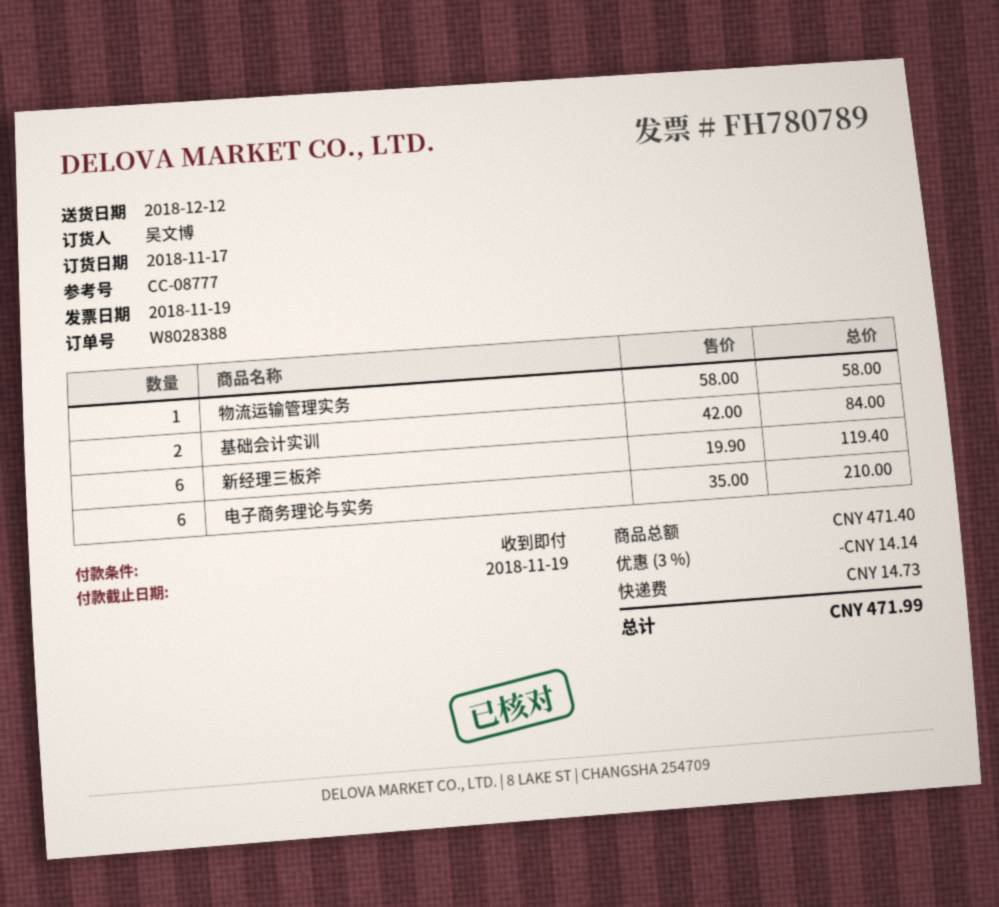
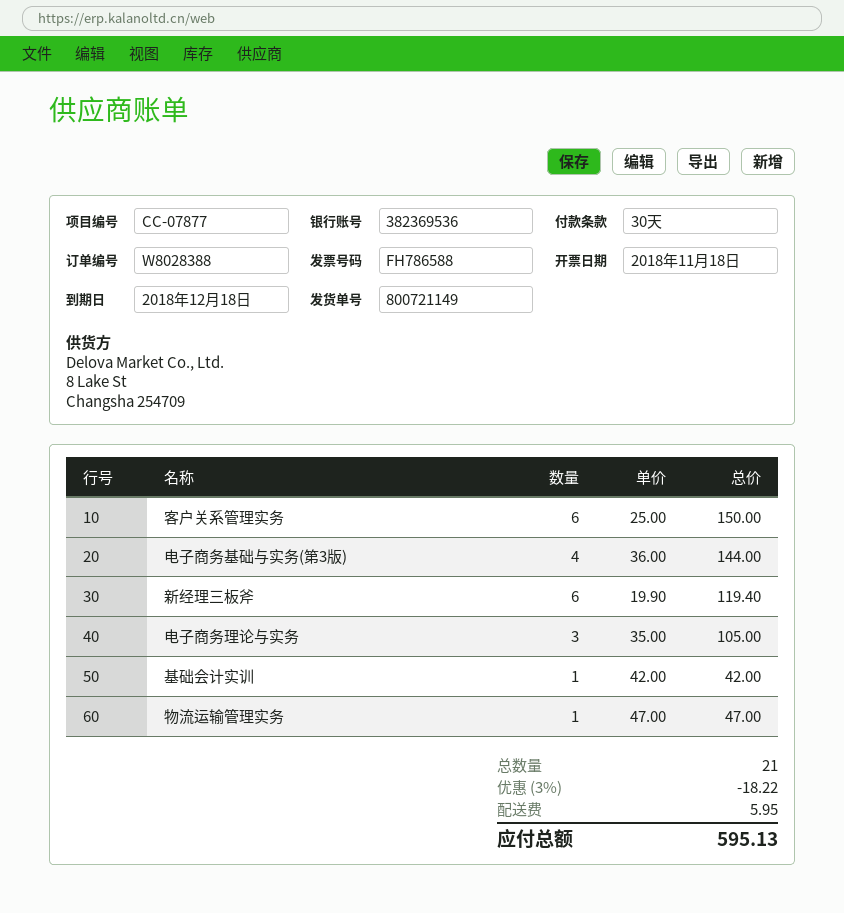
invoice number: FH780789 -> FH786588
invoice date: 2018-11-19 -> 2018-11-18
payment terms: on receipt -> 30 days
due date: 2018-11-19 -> 2018-12-18
reference: CC-08777 -> CC-07877
物流运输管理实务: 1 x 58.00 = 58.00 -> 1 x 47.00 = 47.00
基础会计实训: 2 x 42.00 = 84.00 -> 1 x 42.00 = 42.00
电子商务理论与实务: 6 x 35.00 = 210.00 -> 3 x 35.00 = 105.00
客户关系管理实务: none -> 6 x 25.00 = 150.00
电子商务基础与实务(第3版): none -> 4 x 36.00 = 144.00
discount: 3% = 14.14 -> 3% = 18.22
shipping: 14.73 -> 5.95
total: 471.99 -> 595.13

